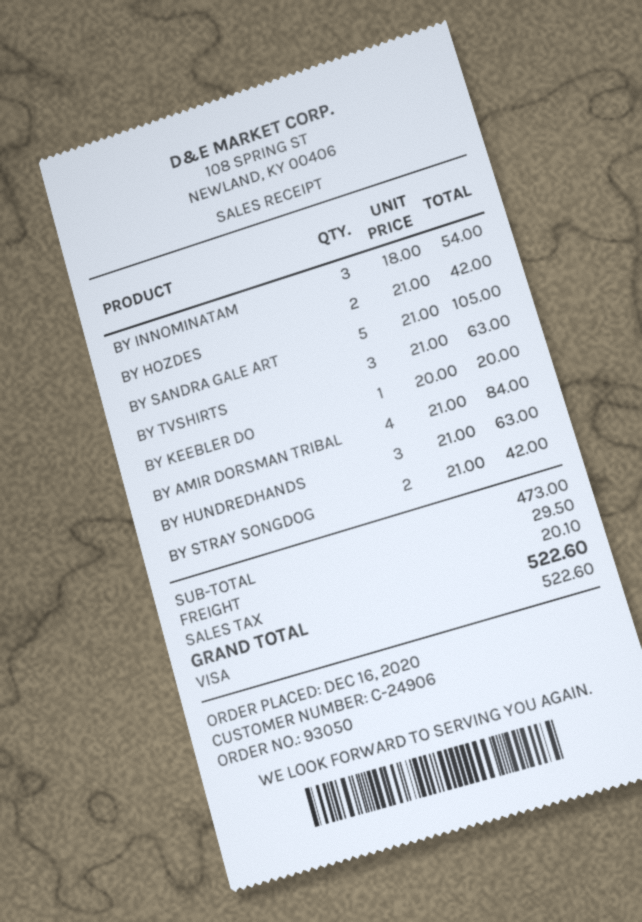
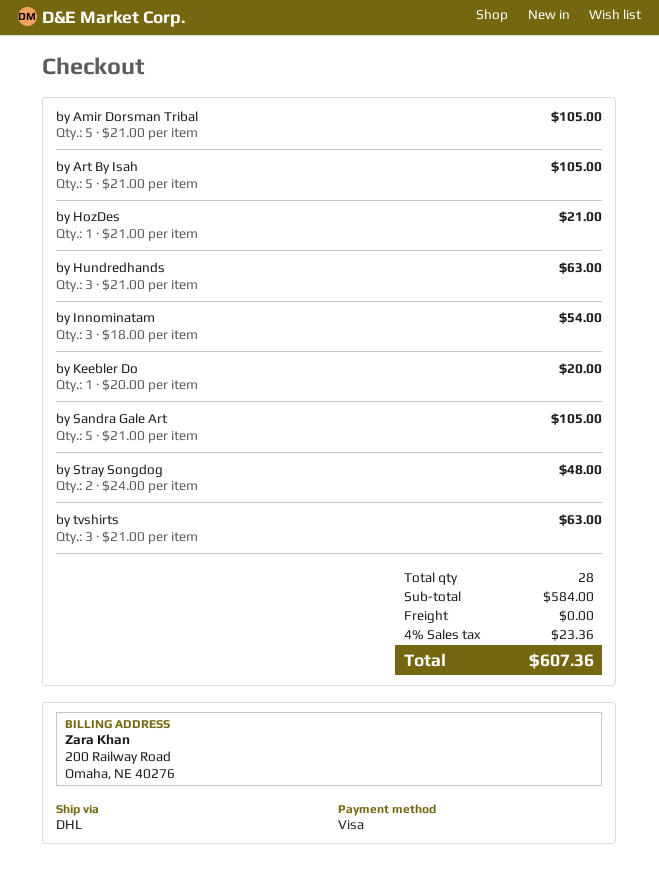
BY HOZDES: 2 x 21.00 = 42.00 -> 1 x 21.00 = 21.00
BY AMIR DORSMAN TRIBAL: 4 x 21.00 = 84.00 -> 5 x 21.00 = 105.00
BY STRAY SONGDOG: 2 x 21.00 = 42.00 -> 2 x 24.00 = 48.00
by Art By Isah: none -> 5 x 21.00 = 105.00
subtotal: 473.00 -> 584.00
shipping: 29.50 -> 0.00
tax: 20.10 -> 23.36
total: 522.60 -> 607.36

